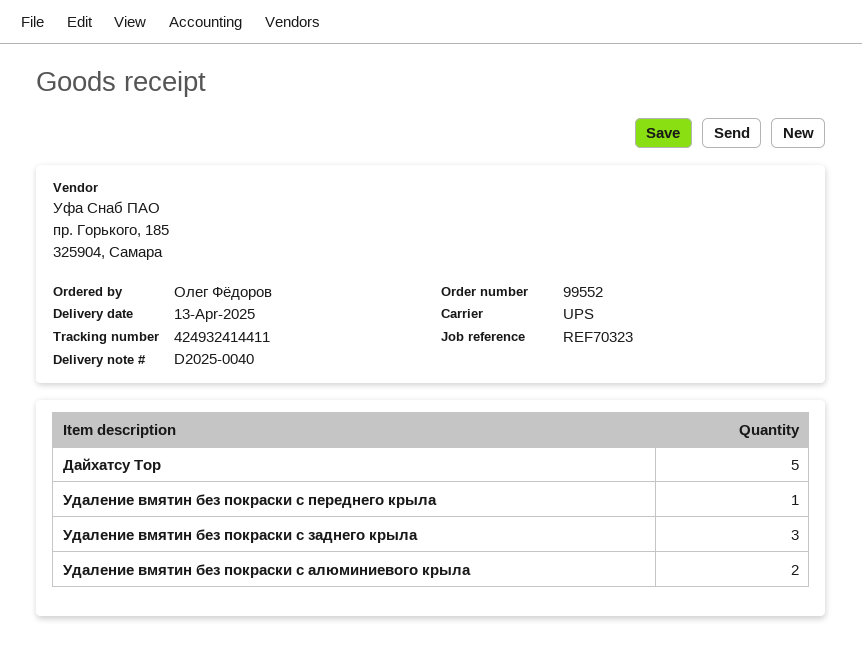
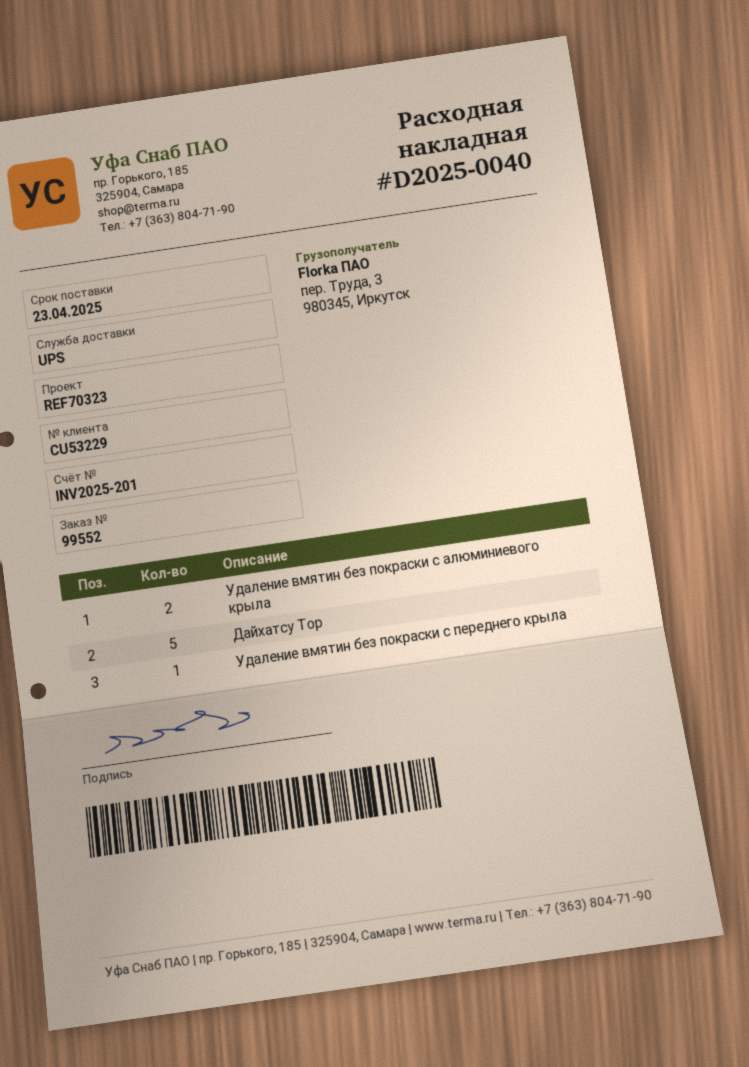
delivery date: 2025-04-13 -> 2025-04-23
Удаление вмятин без покраски с заднего крыла: 3 -> none

